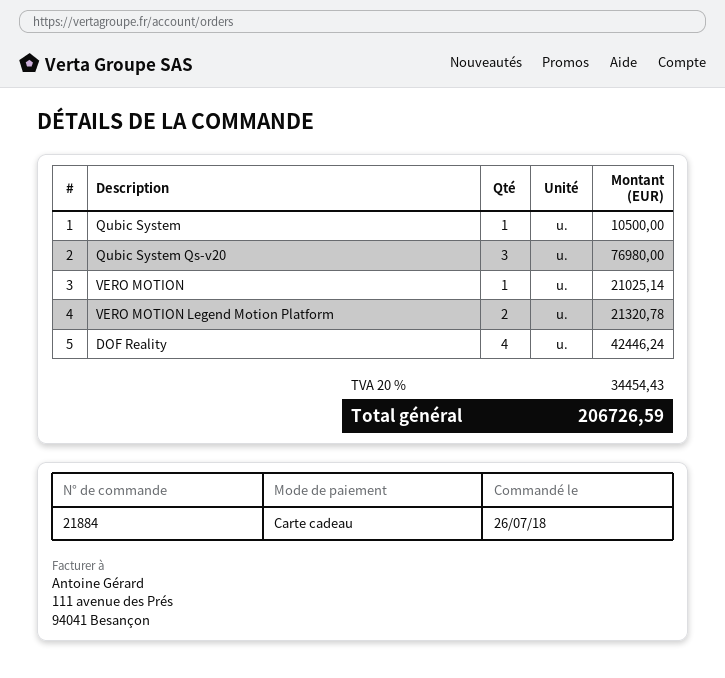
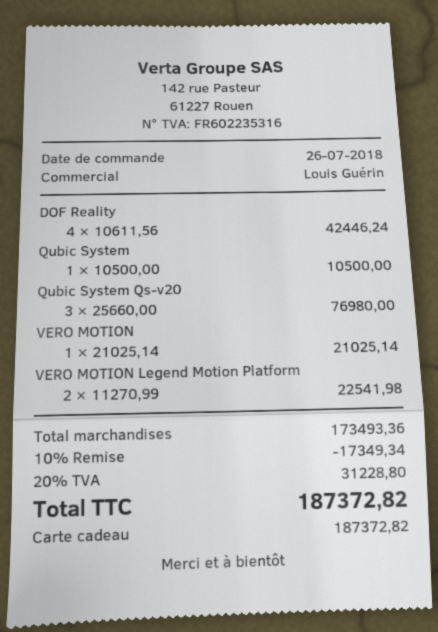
VERO MOTION Legend Motion Platform: 2 for 21320.78 -> 2 for 22541.98
discount: none -> 10% = 17349.34
tax: 20% = 34454.43 -> 20% = 31228.80
total: 206726.59 -> 187372.82

